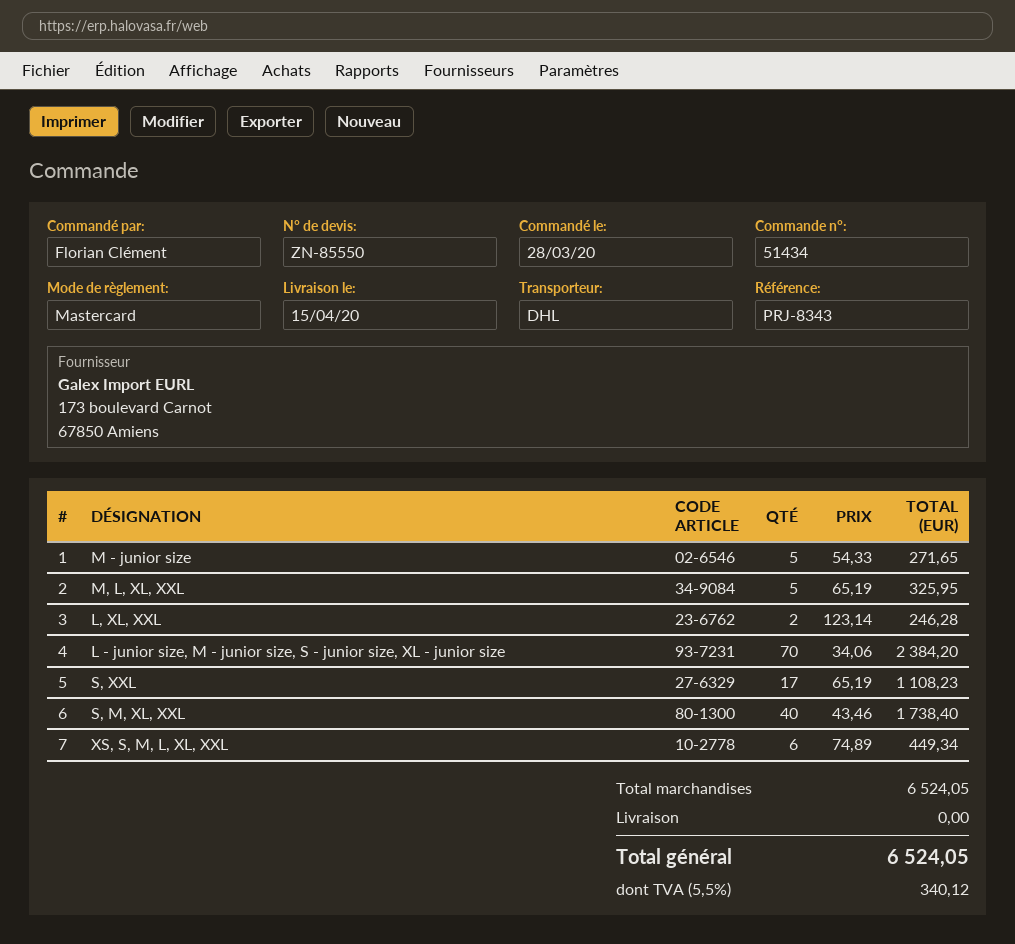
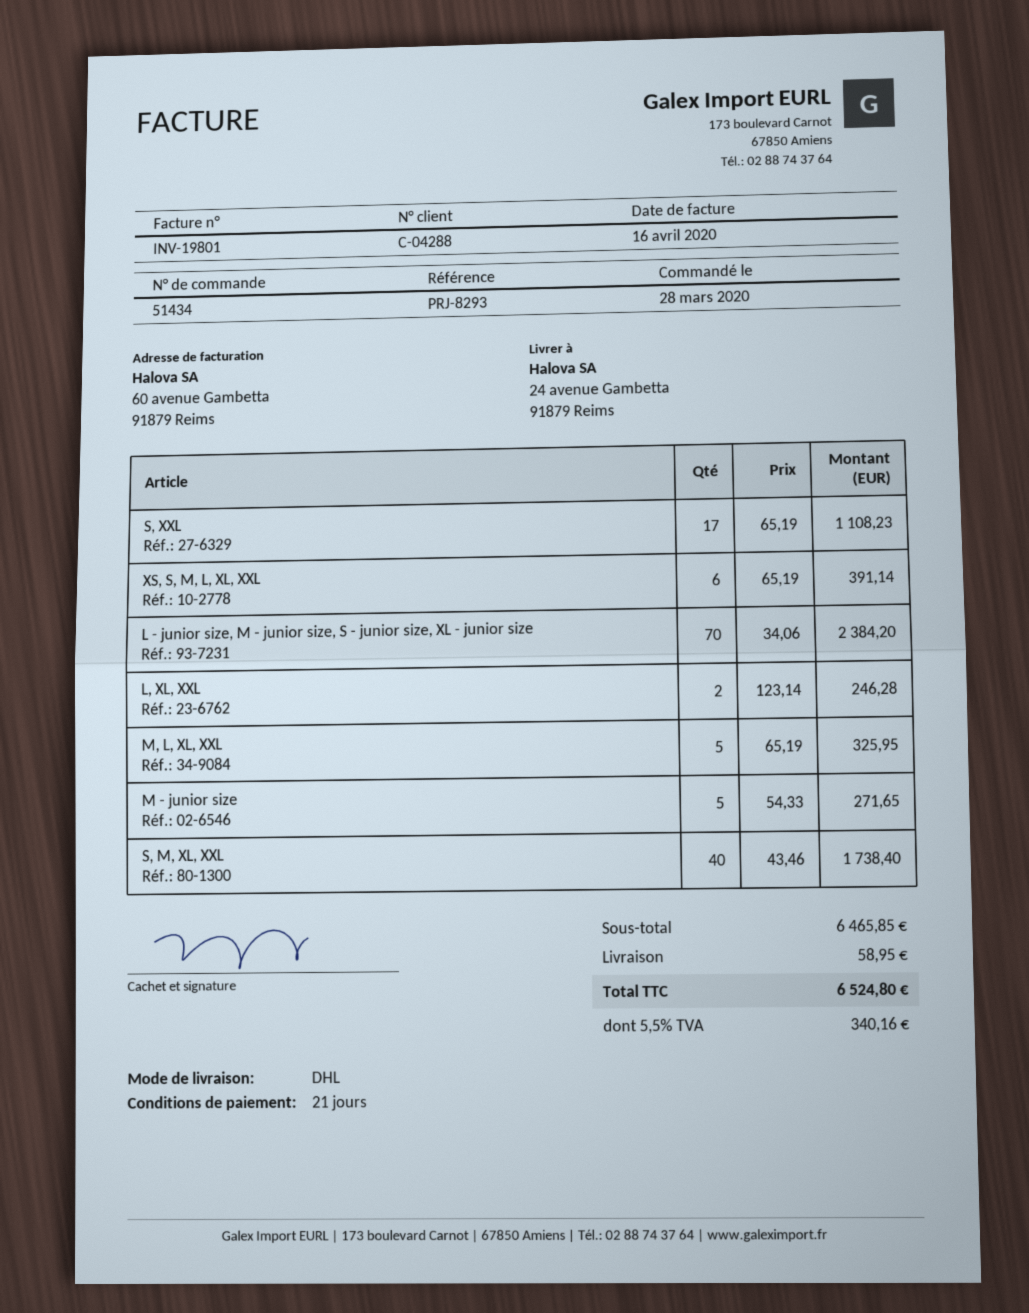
reference: PRJ-8343 -> PRJ-8293
XS, S, M, L, XL, XXL: 6 x 74.89 = 449.34 -> 6 x 65.19 = 391.14
subtotal: 6524.05 -> 6465.85
shipping: 0.00 -> 58.95
tax: 5.5% = 340.12 -> 5.5% = 340.16
total: 6524.05 -> 6524.80

